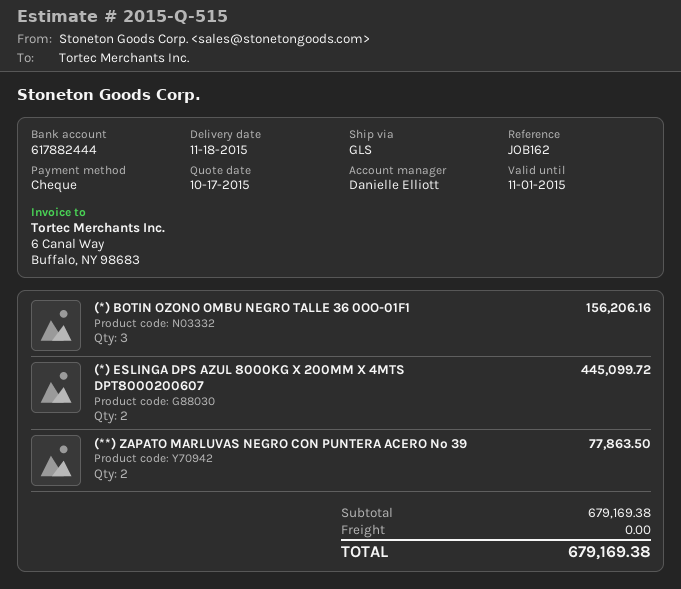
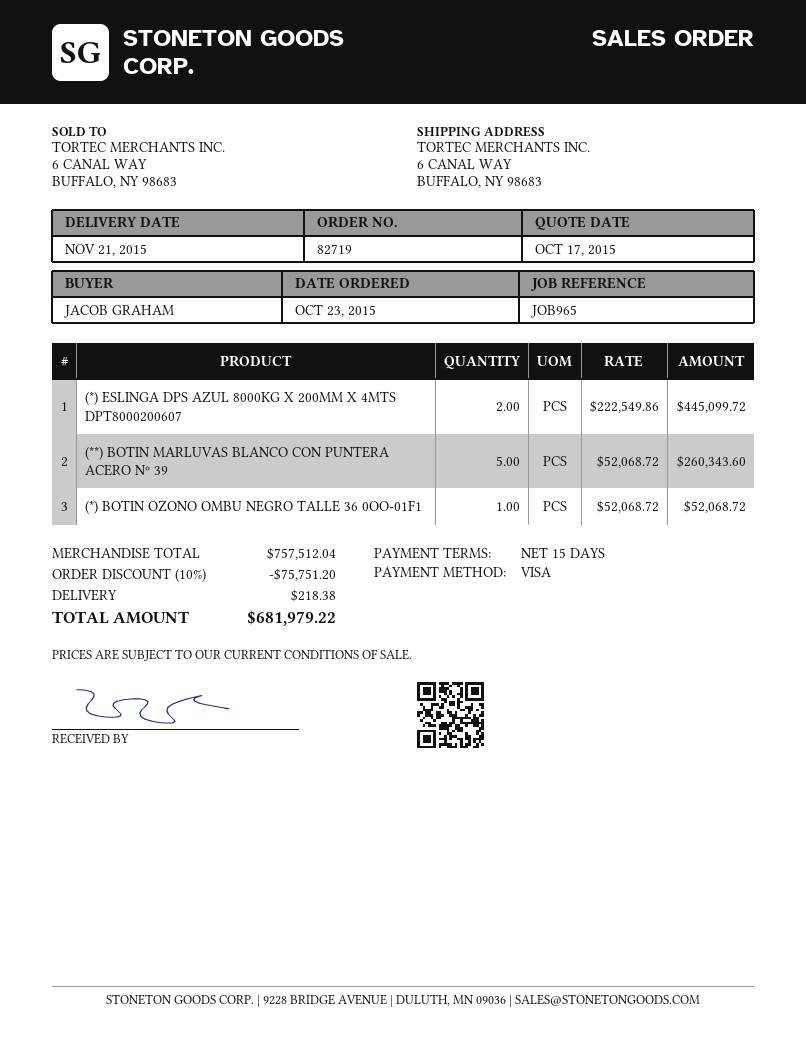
delivery date: 2015-11-18 -> 2015-11-21
reference: JOB162 -> JOB965
payment method: cheque -> Visa
(*) BOTIN OZONO OMBU NEGRO TALLE 36 0OO-01F1: 3 for 156206.16 -> 1 for 52068.72
(**) ZAPATO MARLUVAS NEGRO CON PUNTERA ACERO Nº 39: 2 for 77863.50 -> none
(**) BOTIN MARLUVAS BLANCO CON PUNTERA ACERO Nº 39: none -> 5 for 260343.60
subtotal: 679169.38 -> 757512.04
discount: none -> 10% = 75751.20
shipping: 0.00 -> 218.38
total: 679169.38 -> 681979.22

